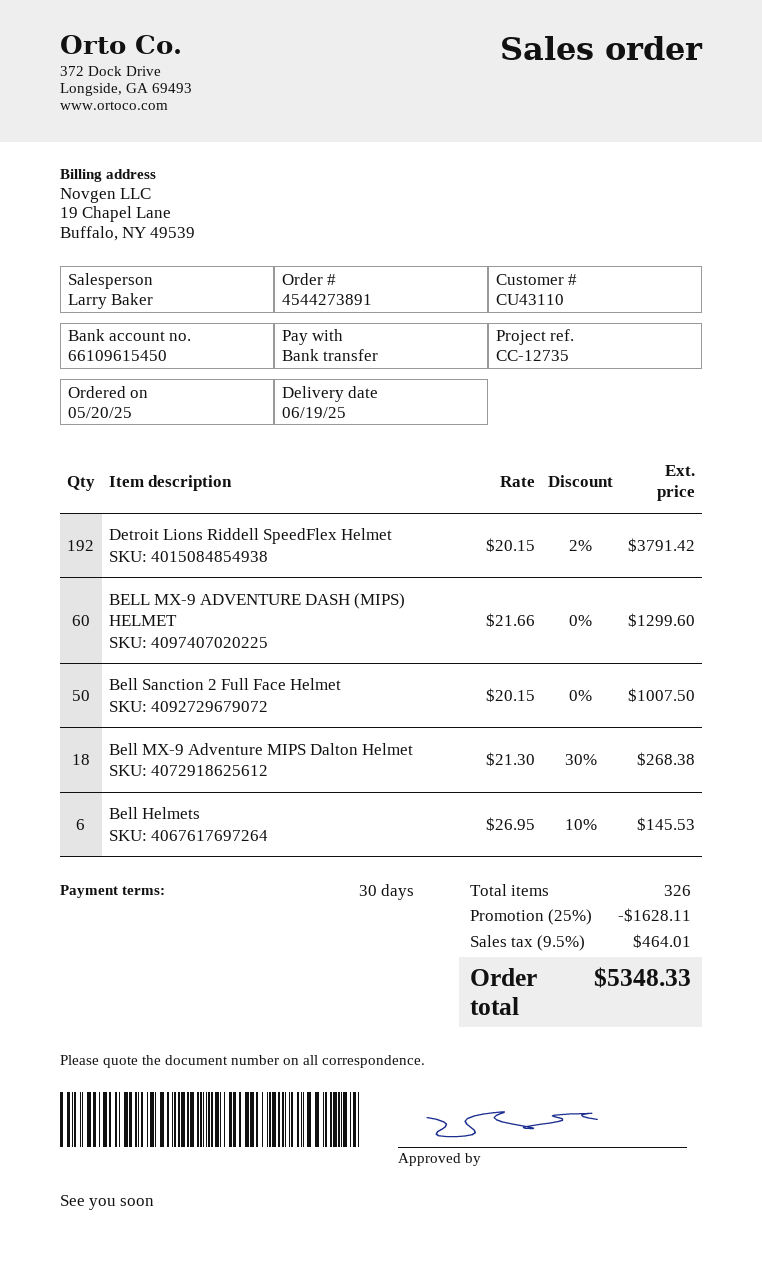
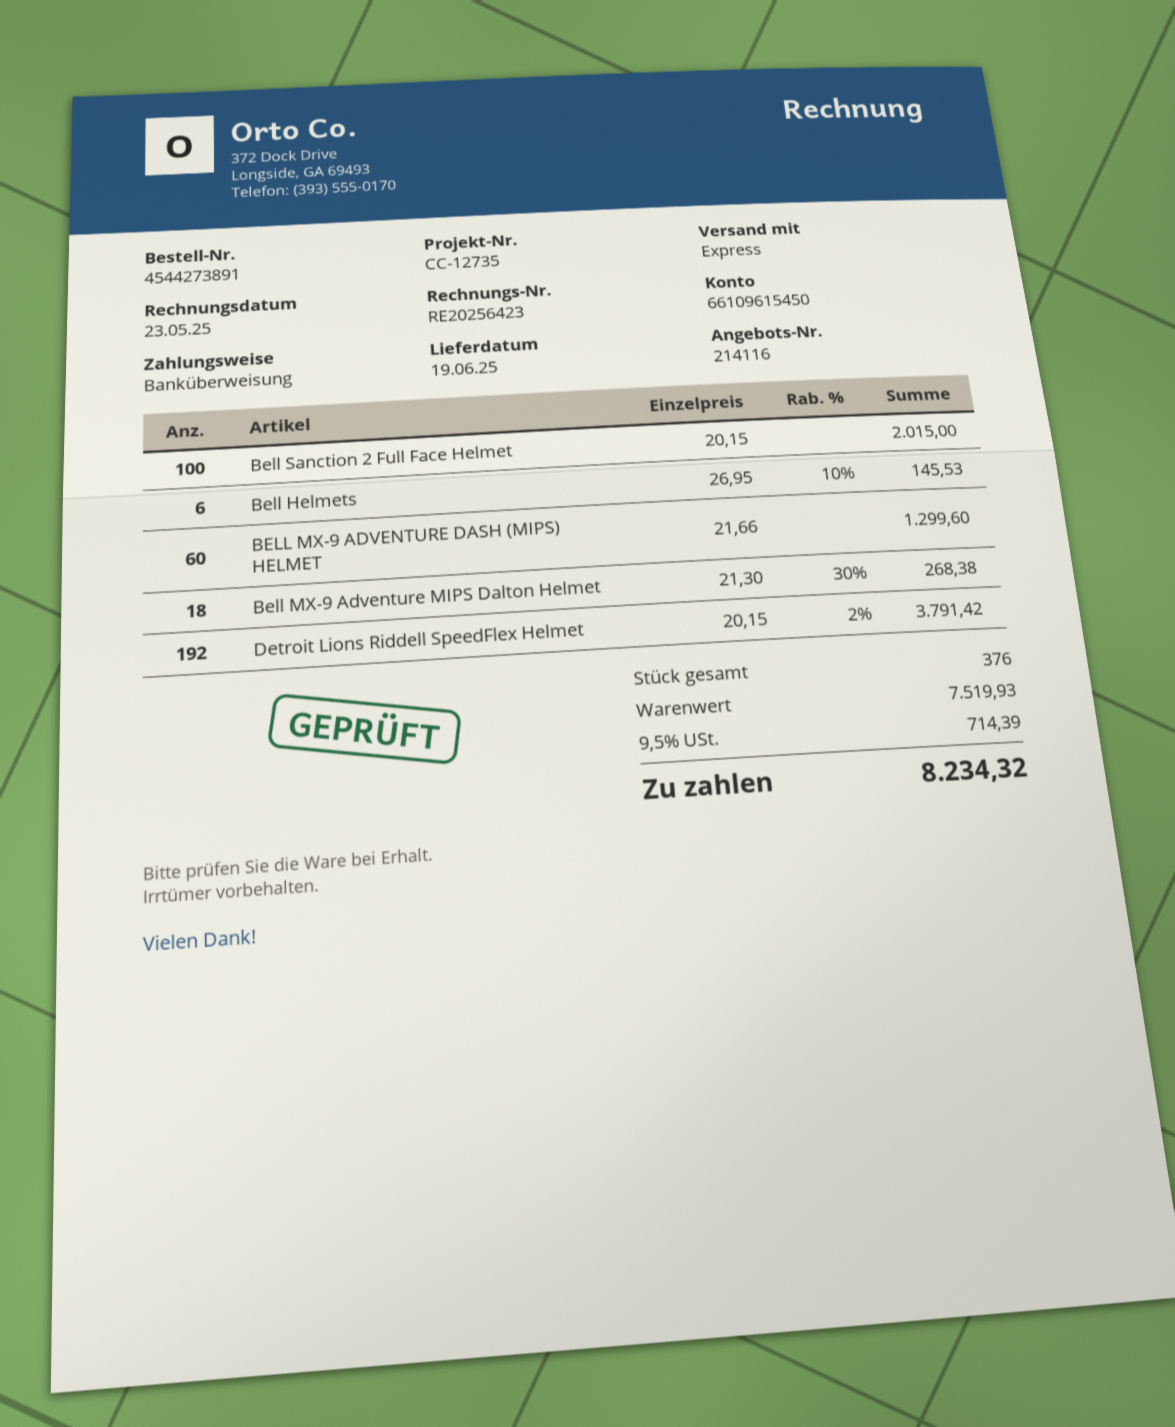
Bell Sanction 2 Full Face Helmet: 50 x 20.15 = 1007.50 -> 100 x 20.15 = 2015.00
total quantity: 326 -> 376
discount: 25% = 1628.11 -> none
tax: 9.5% = 464.01 -> 9.5% = 714.39
total: 5348.33 -> 8234.32

